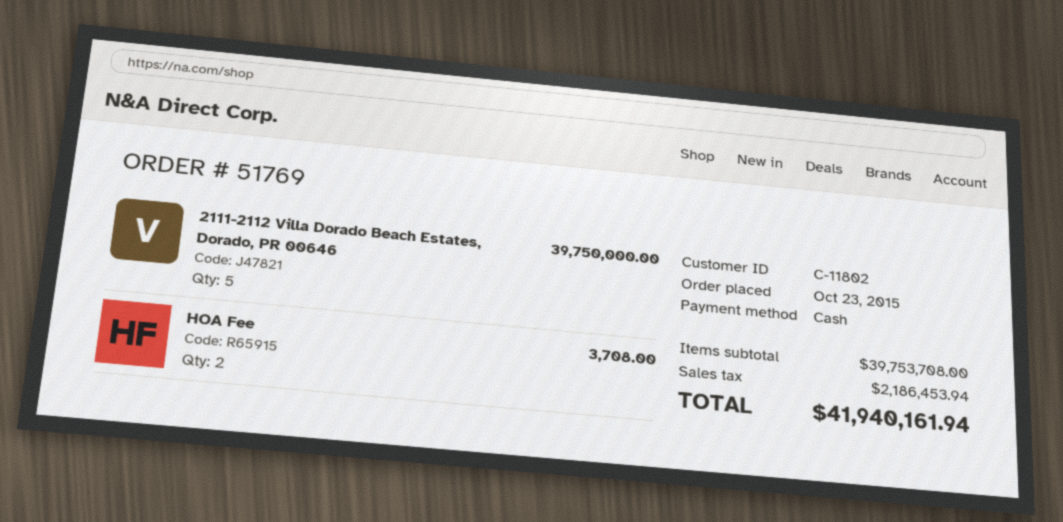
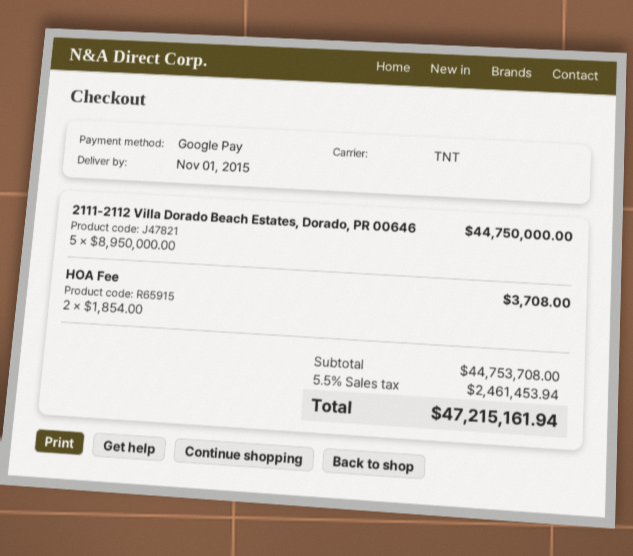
payment method: cash -> Google Pay
2111-2112 Villa Dorado Beach Estates, Dorado, PR 00646: 5 for 39750000.00 -> 5 for 44750000.00
subtotal: 39753708.00 -> 44753708.00
tax: 2186453.94 -> 2461453.94
total: 41940161.94 -> 47215161.94

